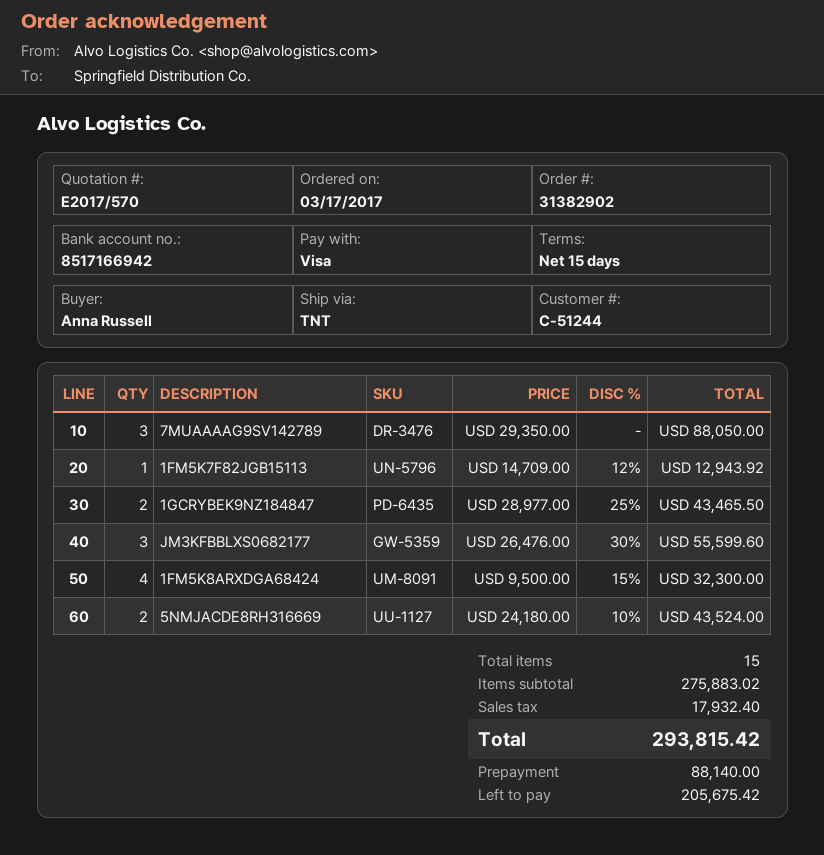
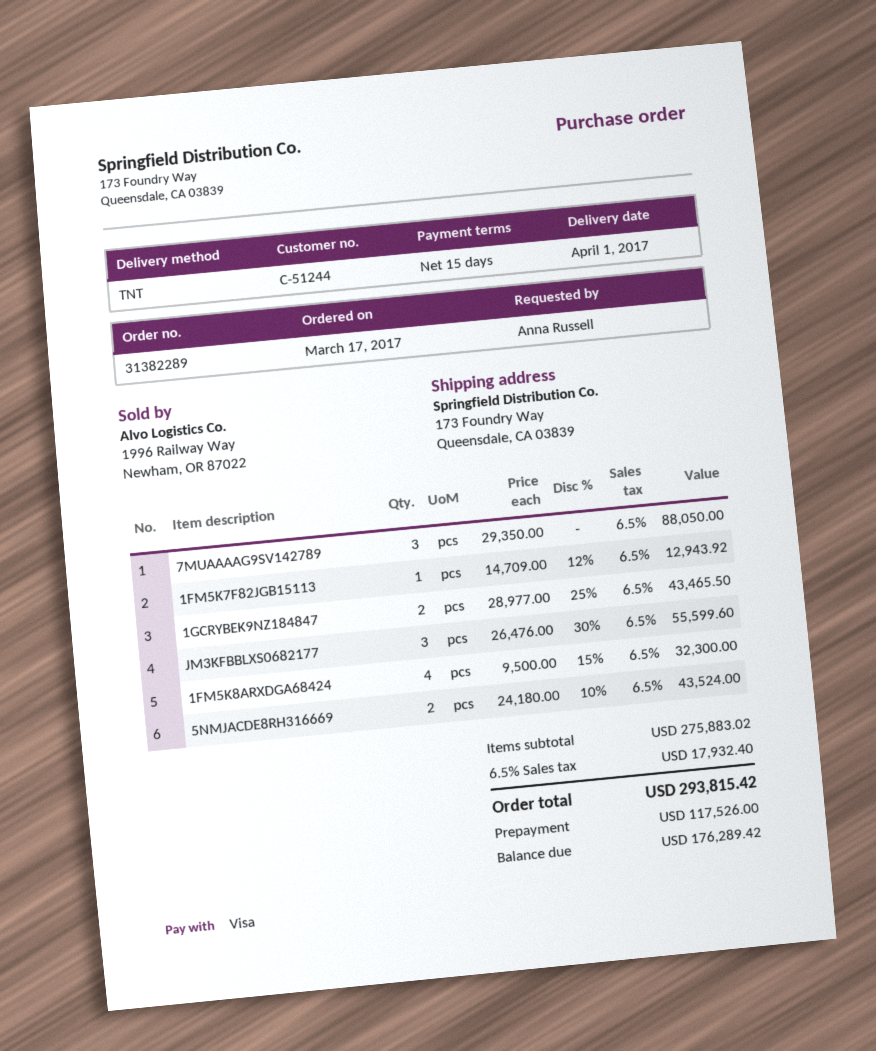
order number: 31382902 -> 31382289
deposit: 88140.00 -> 117526.00
balance: 205675.42 -> 176289.42

